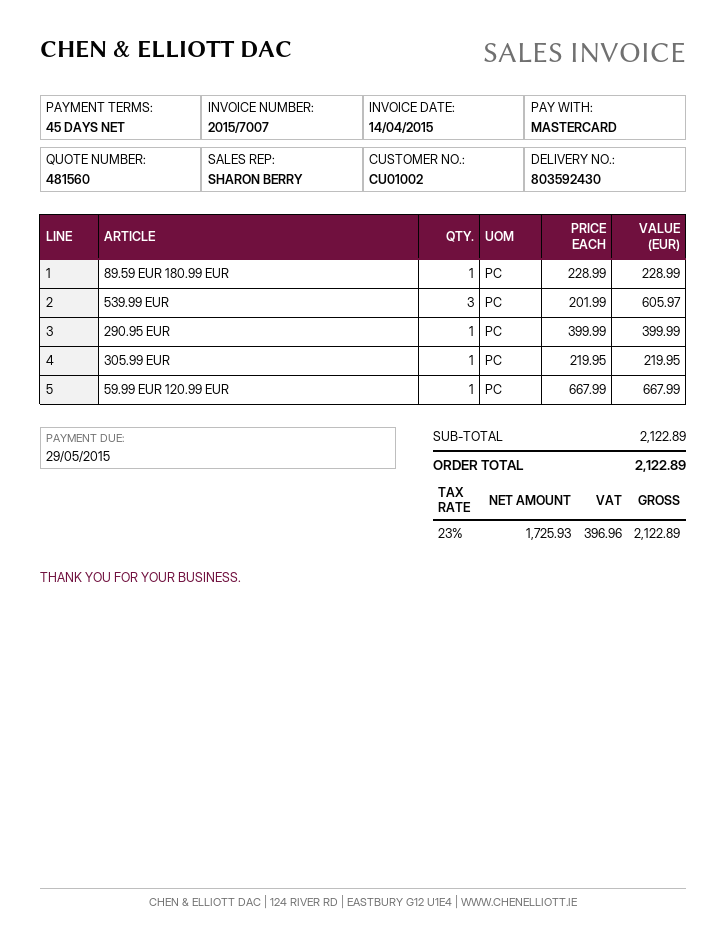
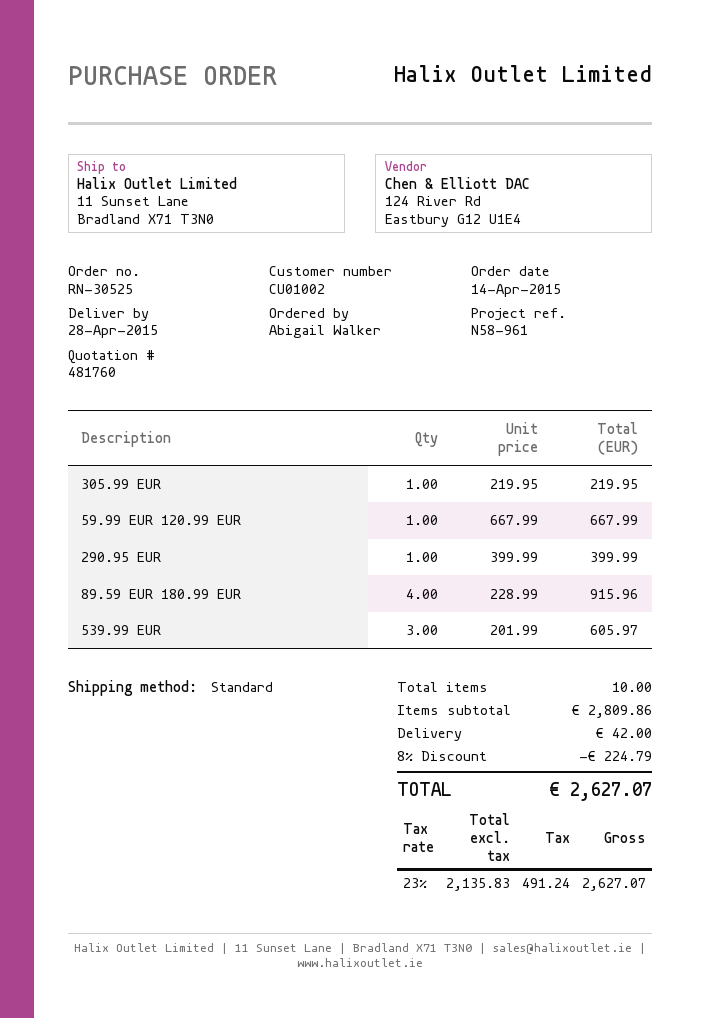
quote number: 481560 -> 481760
89.59 EUR 180.99 EUR: 1 x 228.99 = 228.99 -> 4 x 228.99 = 915.96
subtotal: 2122.89 -> 2809.86
discount: none -> 8% = 224.79
shipping: none -> 42.00
net: 1725.93 -> 2135.83
tax: 23% = 396.96 -> 23% = 491.24
total: 2122.89 -> 2627.07

